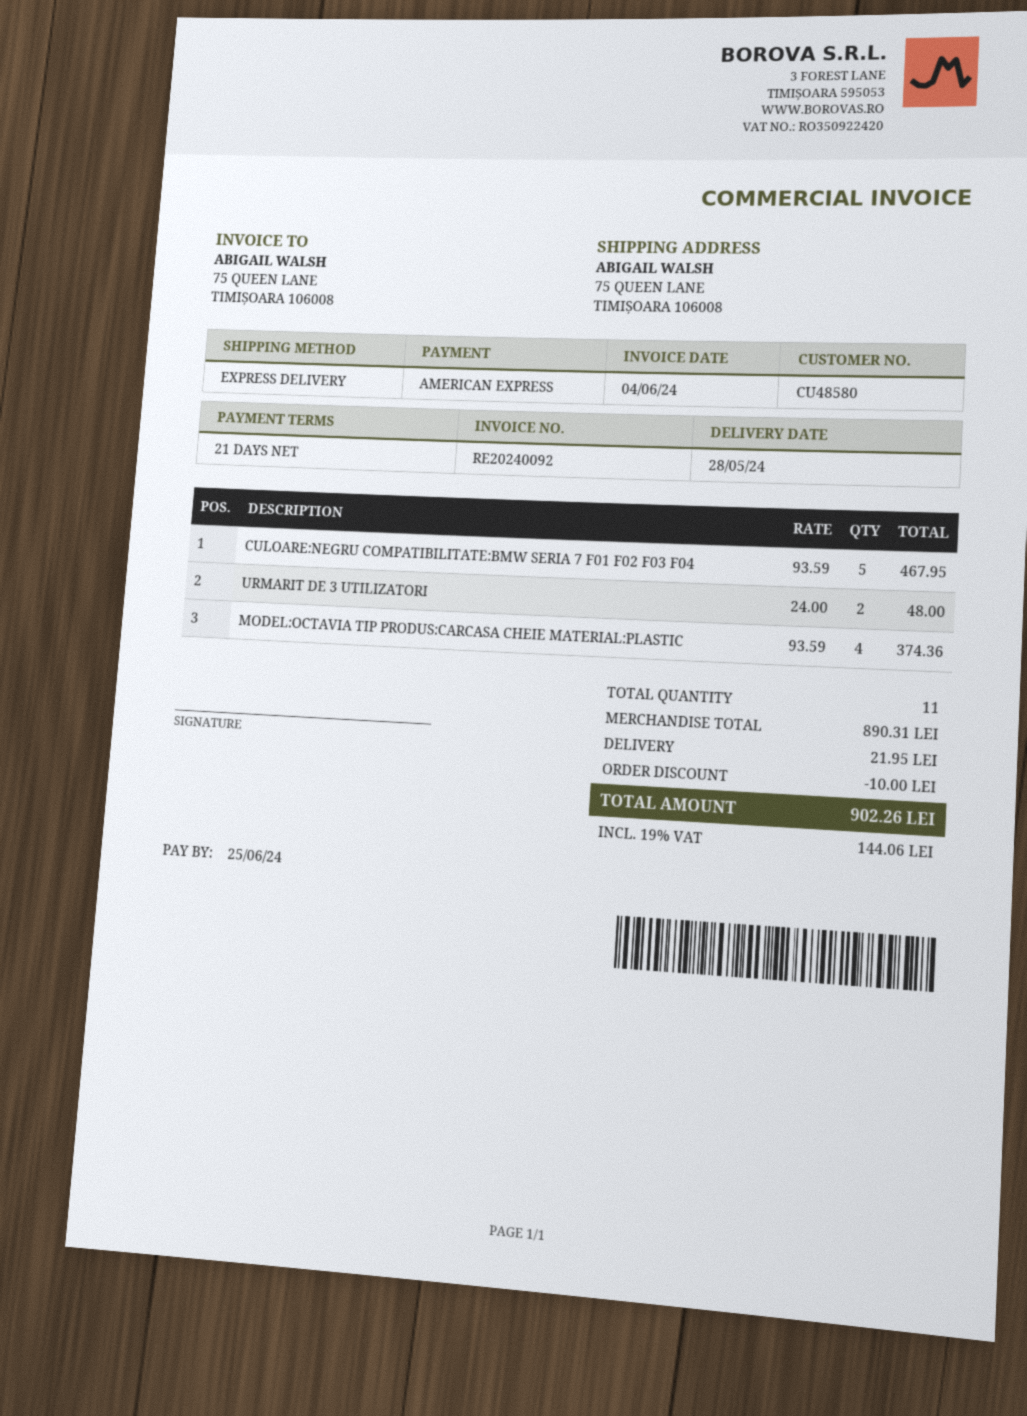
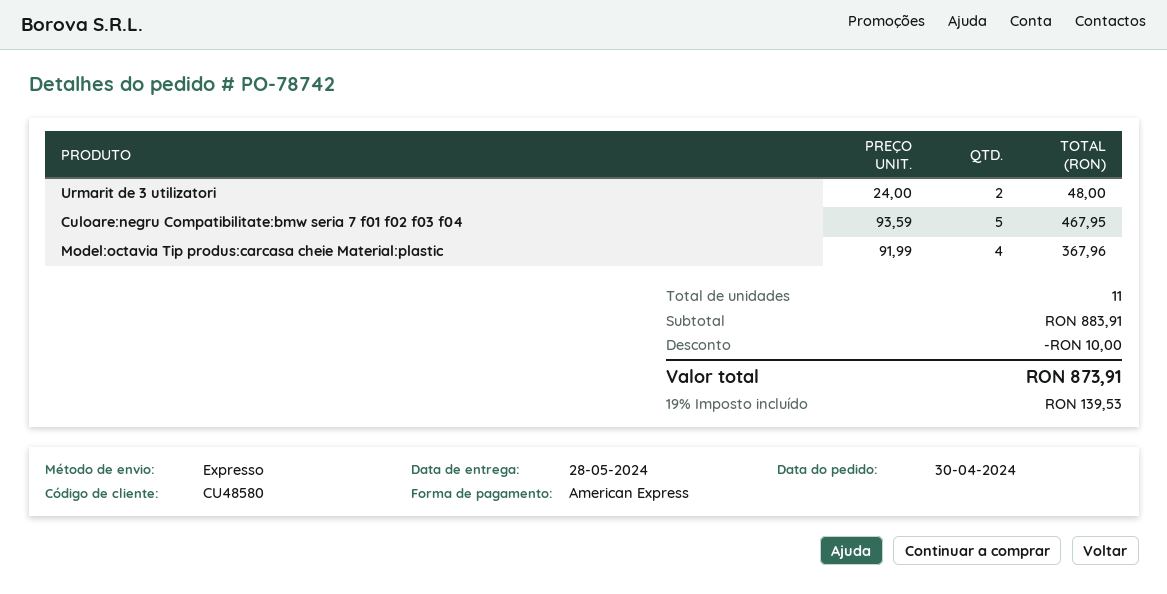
MODEL:OCTAVIA TIP PRODUS:CARCASA CHEIE MATERIAL:PLASTIC: 4 x 93.59 = 374.36 -> 4 x 91.99 = 367.96
subtotal: 890.31 -> 883.91
shipping: 21.95 -> none
tax: 19% = 144.06 -> 19% = 139.53
total: 902.26 -> 873.91

